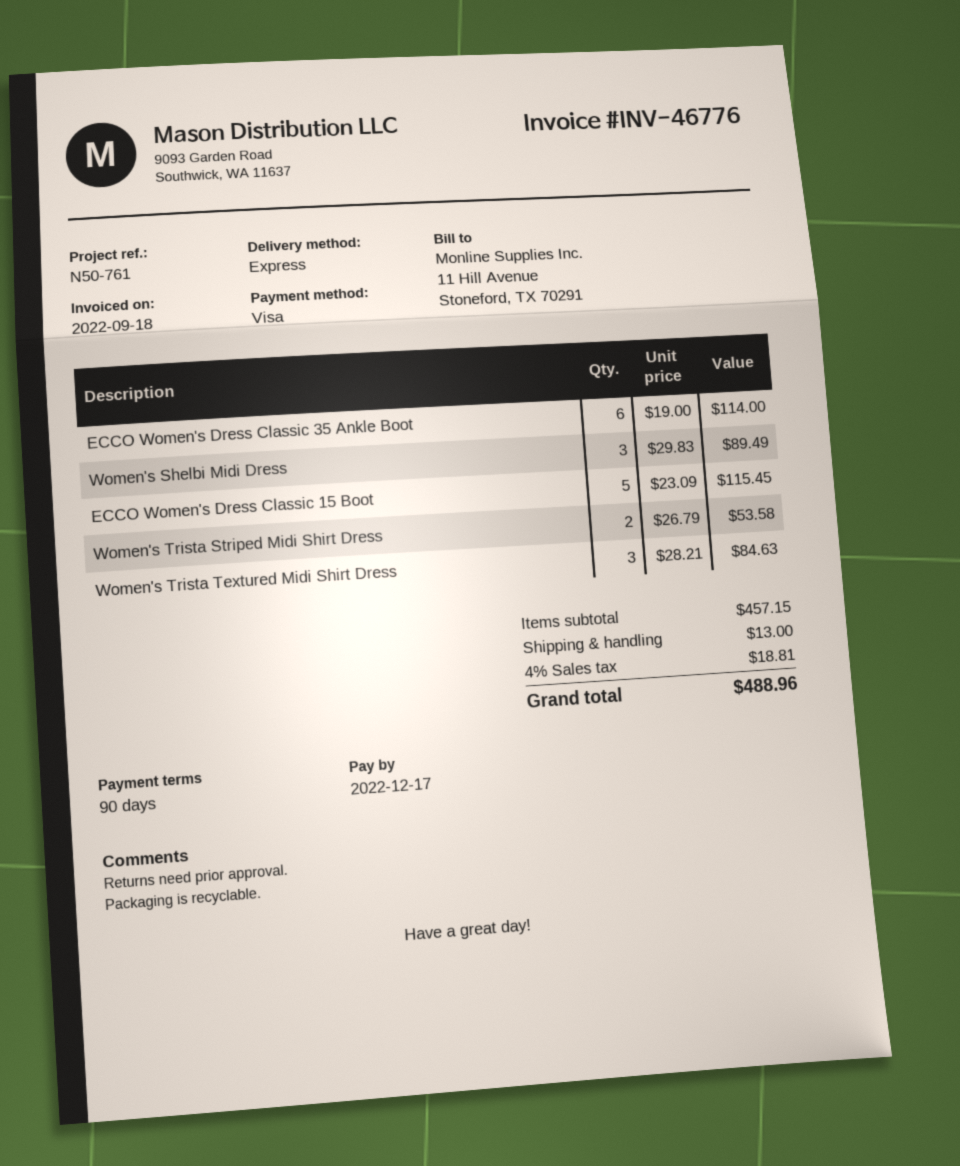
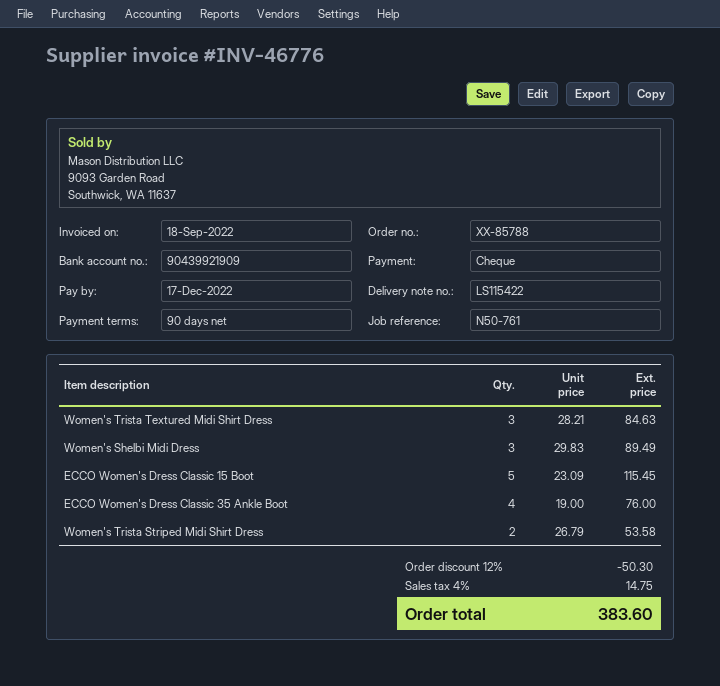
payment method: Visa -> cheque
ECCO Women's Dress Classic 35 Ankle Boot: 6 x 19.00 = 114.00 -> 4 x 19.00 = 76.00
discount: none -> 12% = 50.30
shipping: 13.00 -> none
tax: 4% = 18.81 -> 4% = 14.75
total: 488.96 -> 383.60

